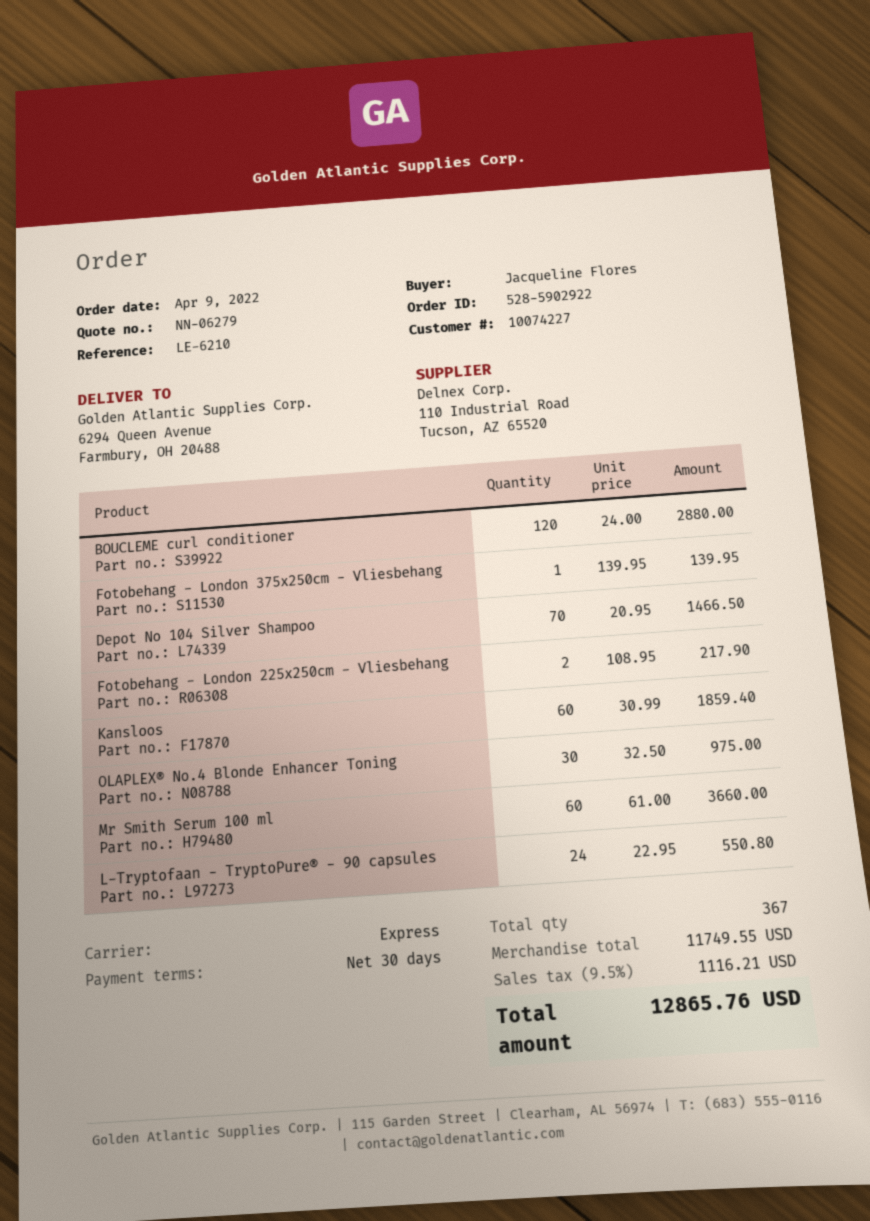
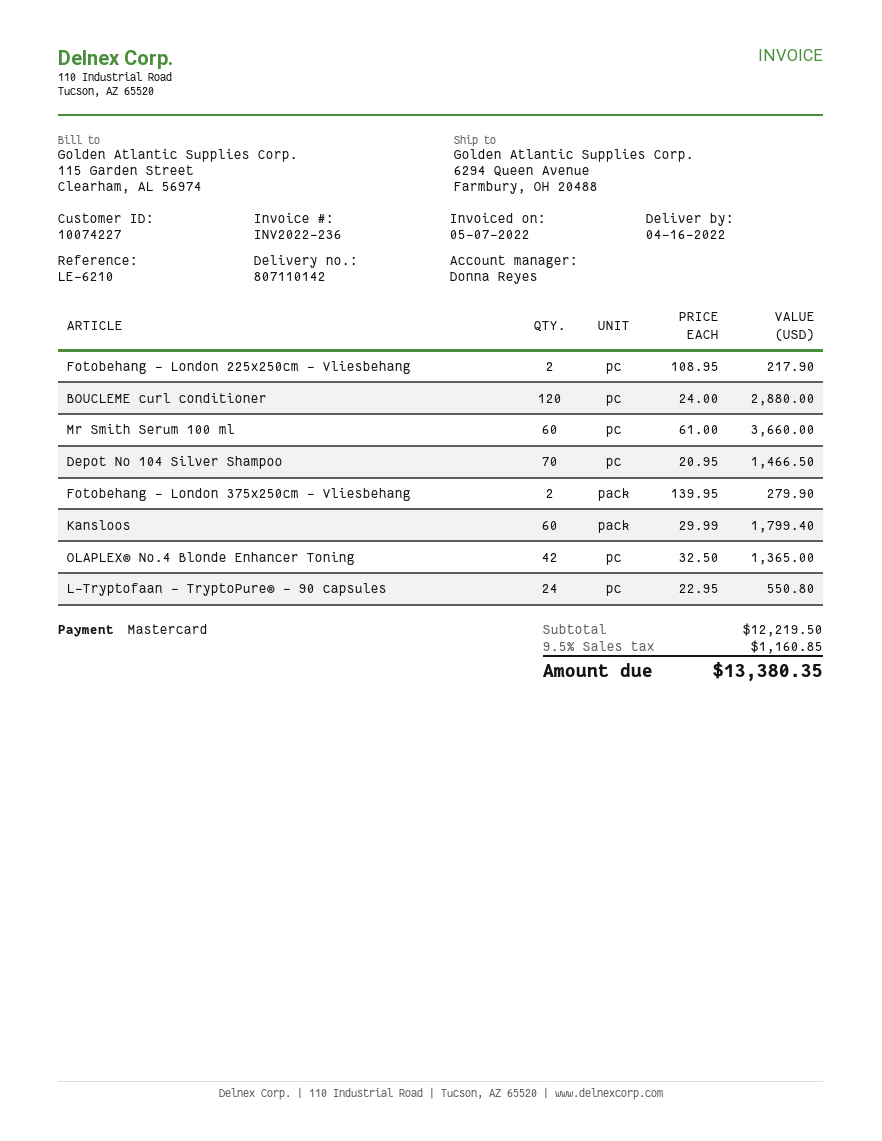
Fotobehang - London 375x250cm - Vliesbehang: 1 x 139.95 = 139.95 -> 2 x 139.95 = 279.90
Kansloos: 60 x 30.99 = 1859.40 -> 60 x 29.99 = 1799.40
OLAPLEX® No.4 Blonde Enhancer Toning: 30 x 32.50 = 975.00 -> 42 x 32.50 = 1365.00
subtotal: 11749.55 -> 12219.50
tax: 9.5% = 1116.21 -> 9.5% = 1160.85
total: 12865.76 -> 13380.35

